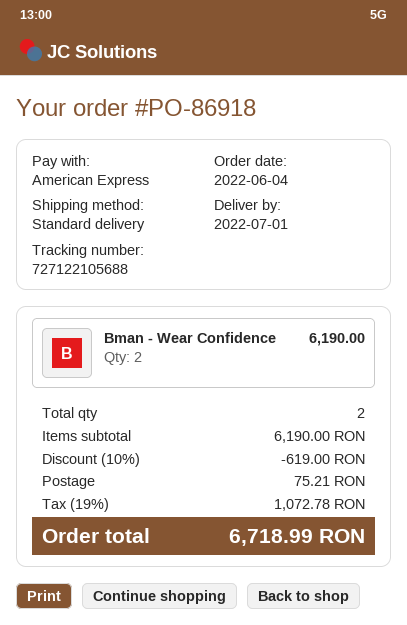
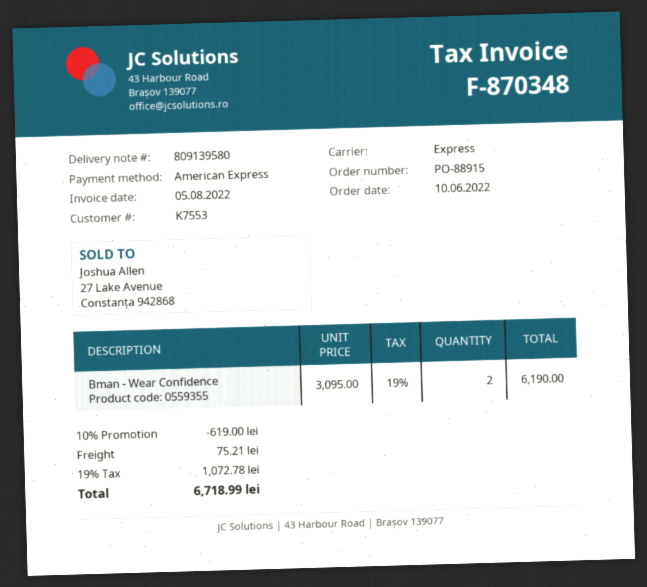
order number: PO-86918 -> PO-88915
order date: 2022-06-04 -> 2022-06-10
shipping method: standard -> express

